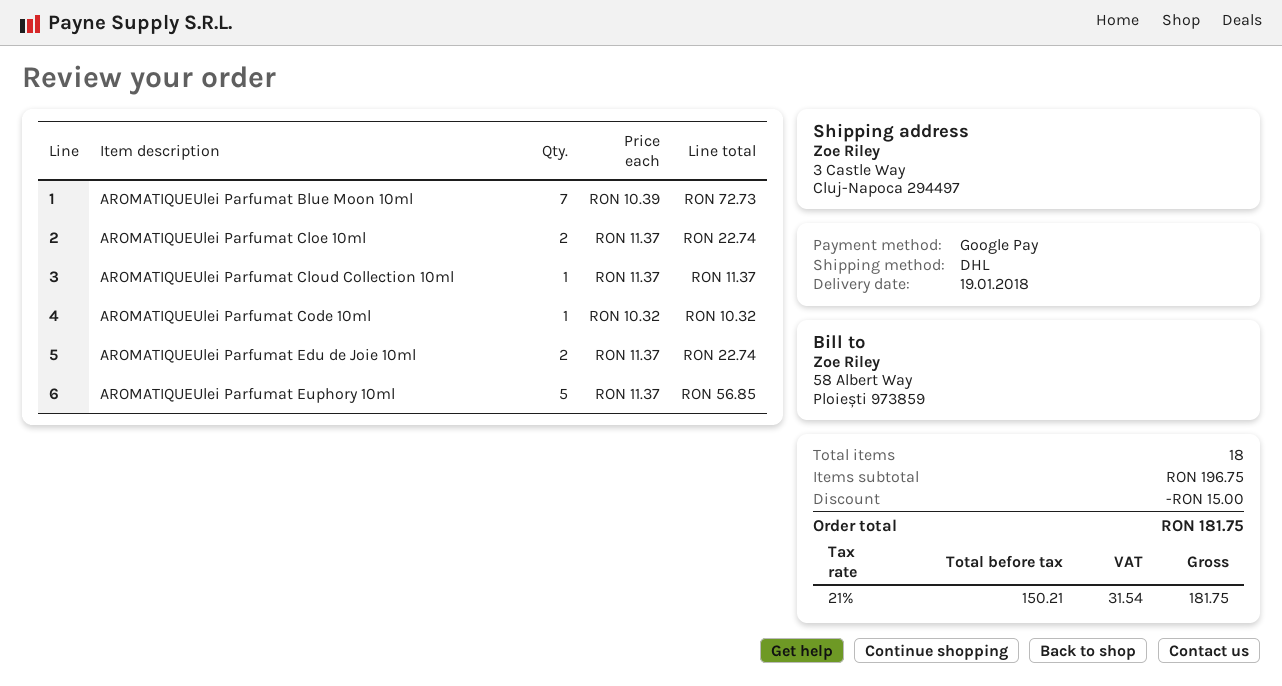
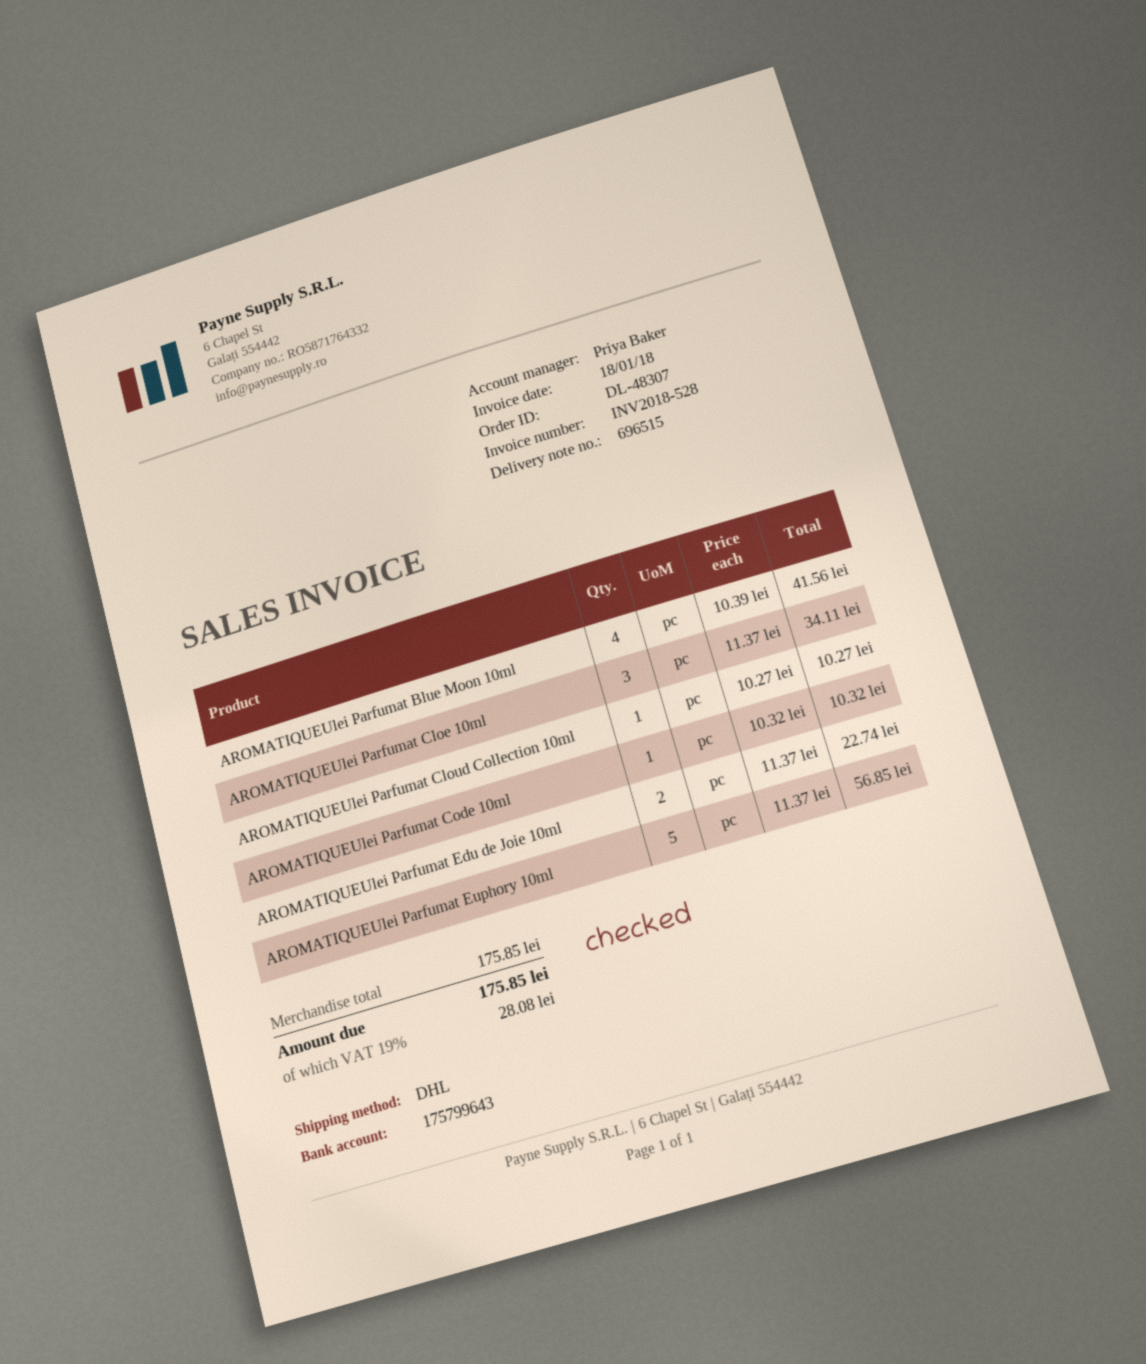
AROMATIQUEUlei Parfumat Blue Moon 10ml: 7 x 10.39 = 72.73 -> 4 x 10.39 = 41.56
AROMATIQUEUlei Parfumat Cloe 10ml: 2 x 11.37 = 22.74 -> 3 x 11.37 = 34.11
AROMATIQUEUlei Parfumat Cloud Collection 10ml: 1 x 11.37 = 11.37 -> 1 x 10.27 = 10.27
subtotal: 196.75 -> 175.85
discount: 15.00 -> none
tax: 21% = 31.54 -> 19% = 28.08
total: 181.75 -> 175.85

